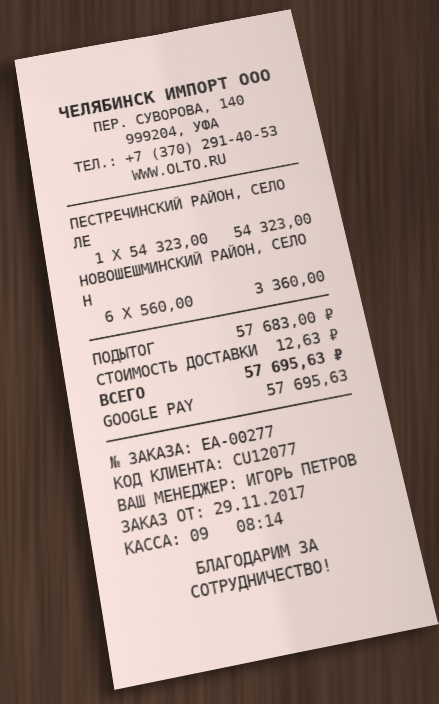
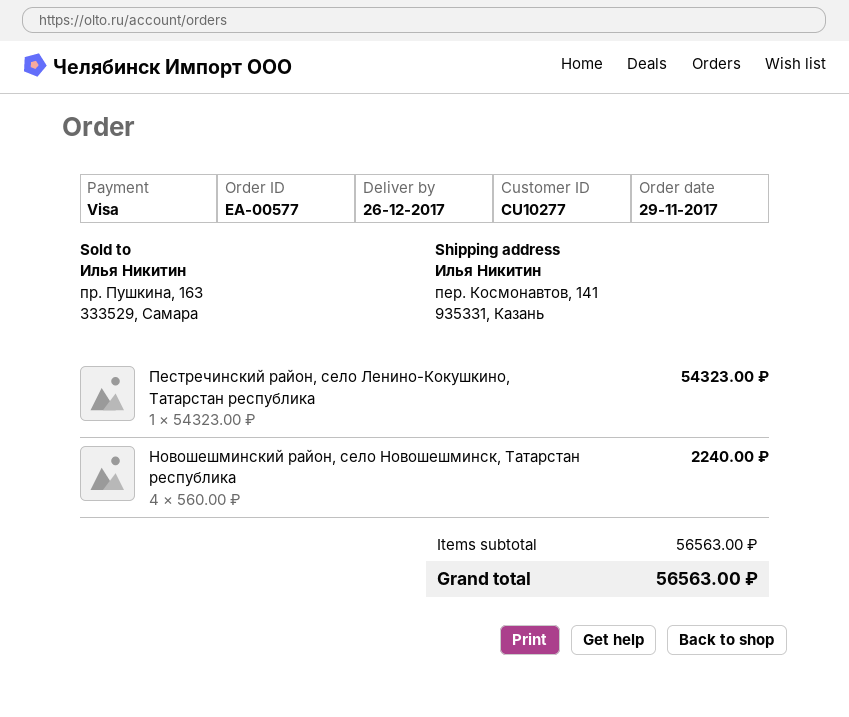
order number: EA-00277 -> EA-00577
customer number: CU12077 -> CU10277
payment method: Google Pay -> Visa
НОВОШЕШМИНСКИЙ РАЙОН, СЕЛО Н: 6 x 560.00 = 3360.00 -> 4 x 560.00 = 2240.00
subtotal: 57683.00 -> 56563.00
shipping: 12.63 -> none
total: 57695.63 -> 56563.00

